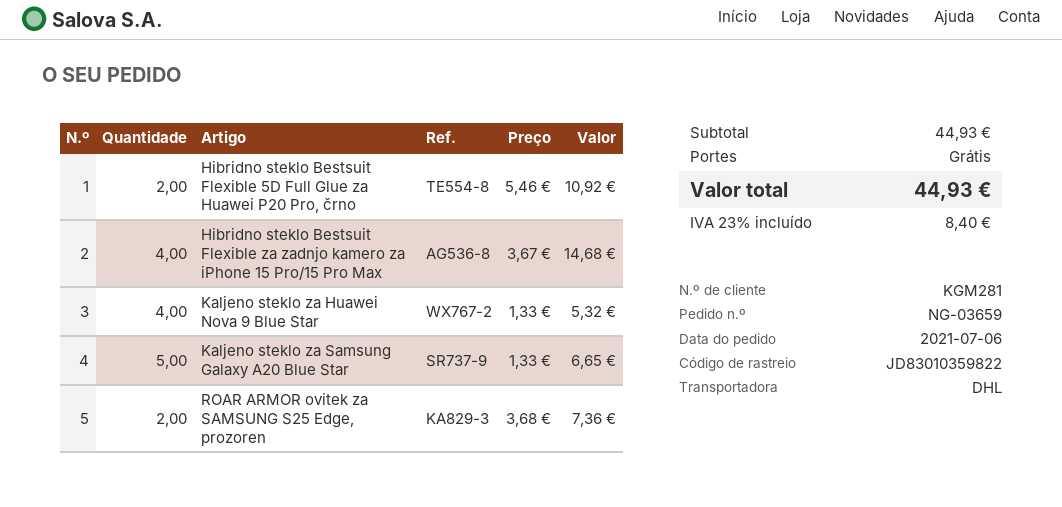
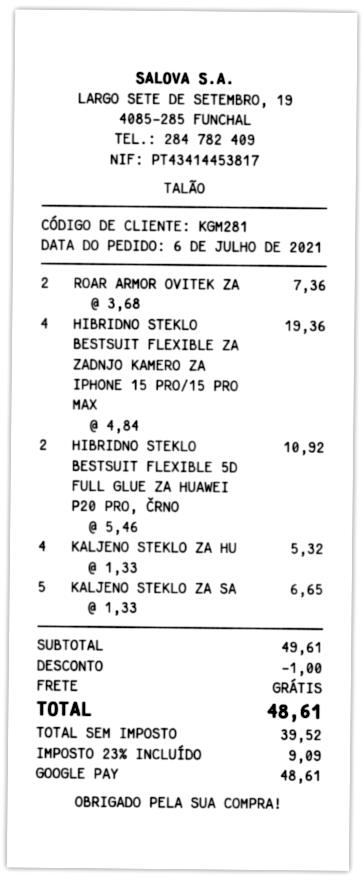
Hibridno steklo Bestsuit Flexible za zadnjo kamero za iPhone 15 Pro/15 Pro Max: 4 x 3.67 = 14.68 -> 4 x 4.84 = 19.36
subtotal: 44.93 -> 49.61
discount: none -> 1.00
tax: 23% = 8.40 -> 23% = 9.09
total: 44.93 -> 48.61

